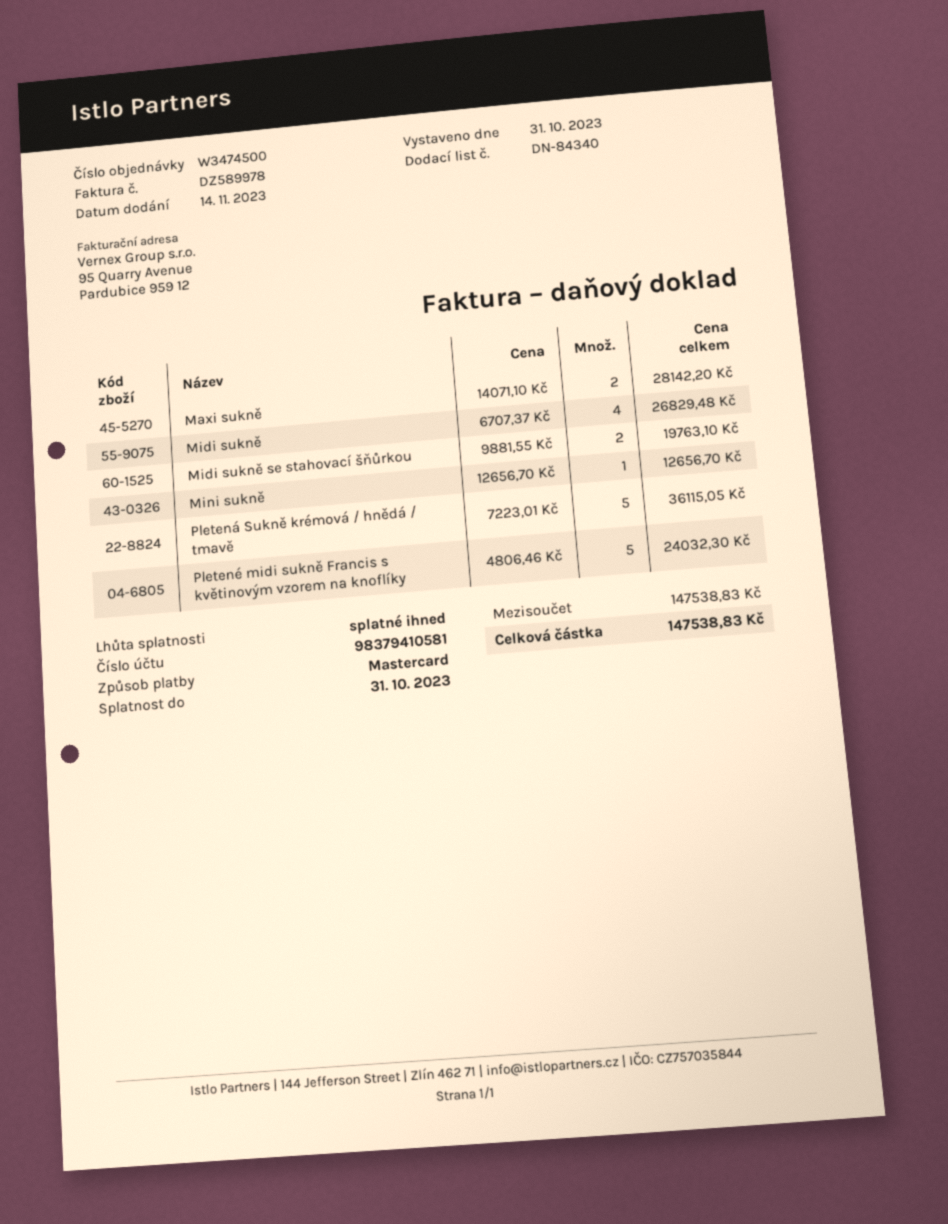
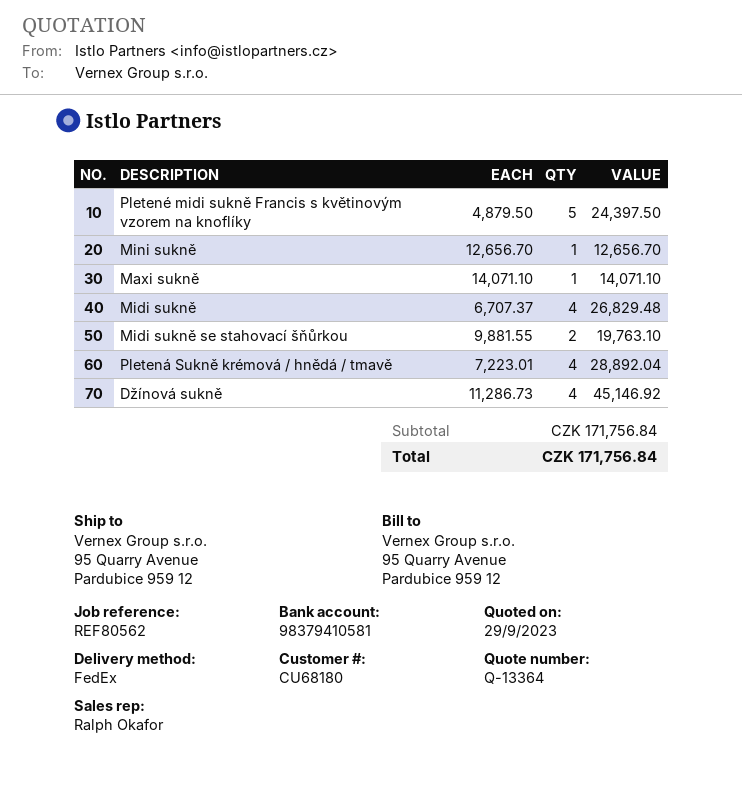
Maxi sukně: 2 x 14071.10 = 28142.20 -> 1 x 14071.10 = 14071.10
Pletená Sukně krémová / hnědá / tmavě: 5 x 7223.01 = 36115.05 -> 4 x 7223.01 = 28892.04
Pletené midi sukně Francis s květinovým vzorem na knoflíky: 5 x 4806.46 = 24032.30 -> 5 x 4879.50 = 24397.50
Džínová sukně: none -> 4 x 11286.73 = 45146.92
subtotal: 147538.83 -> 171756.84
total: 147538.83 -> 171756.84

